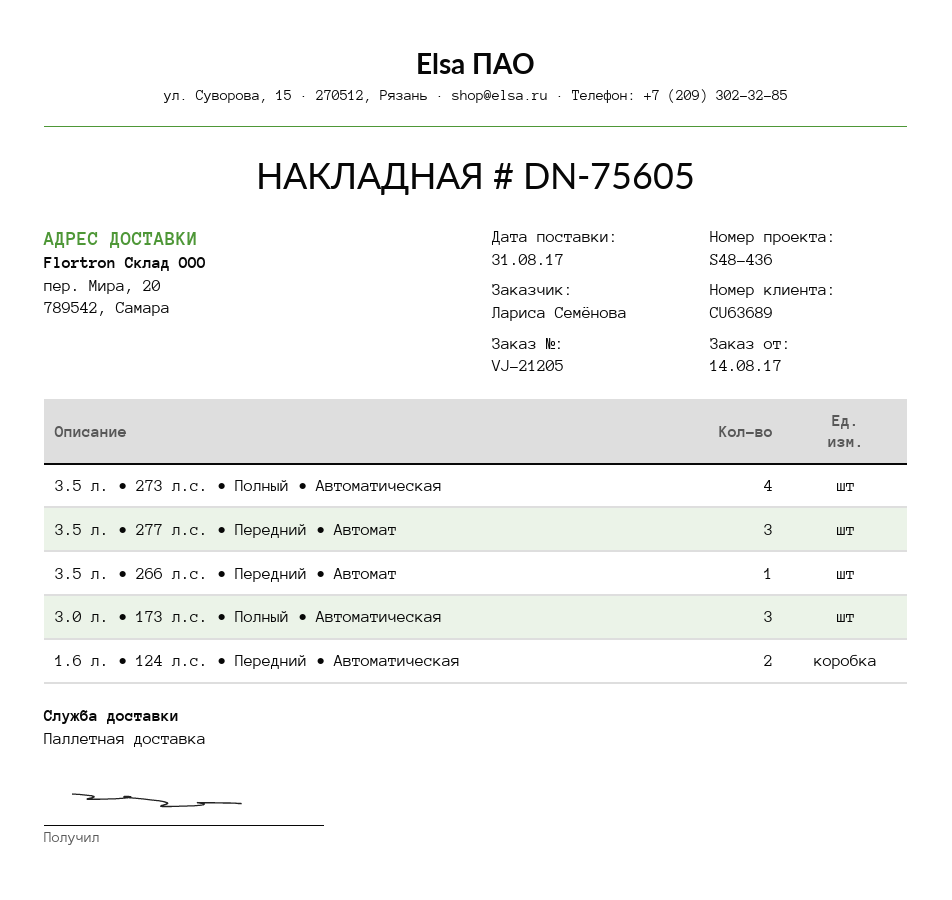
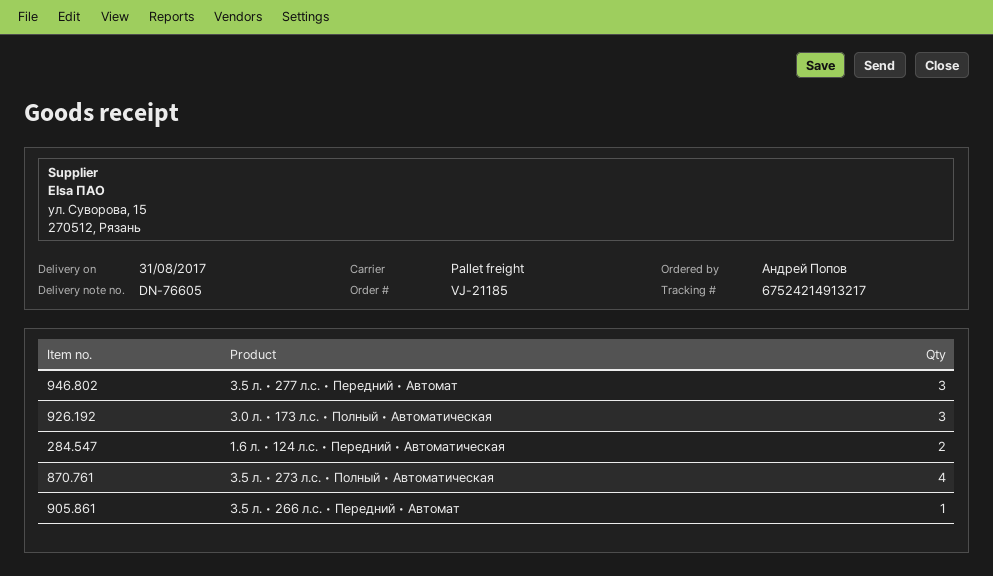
order number: VJ-21205 -> VJ-21185
delivery note number: DN-75605 -> DN-76605
ordered by: Лариса Семёнова -> Андрей Попов

